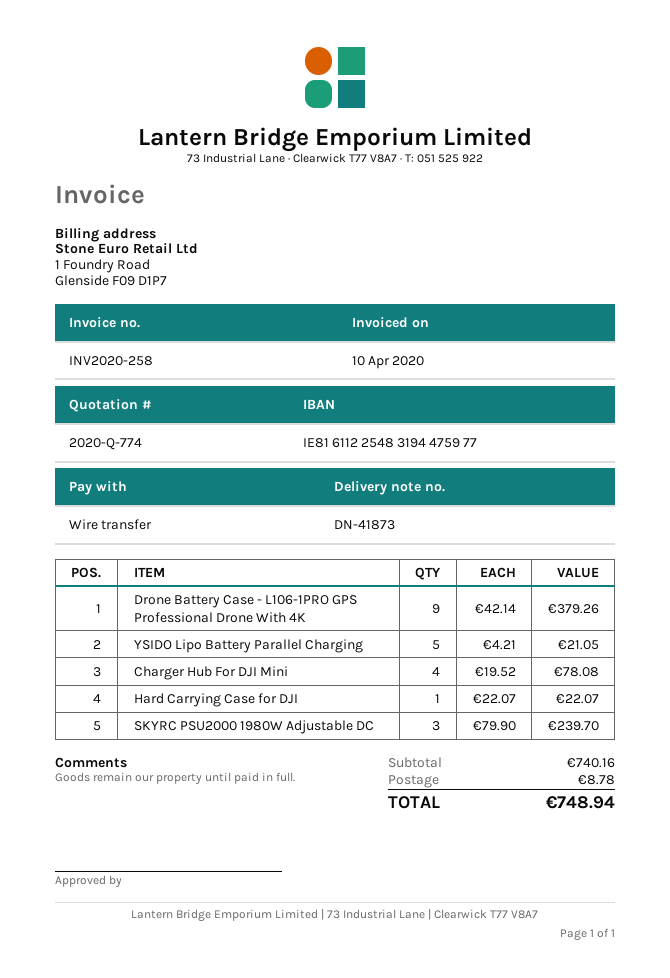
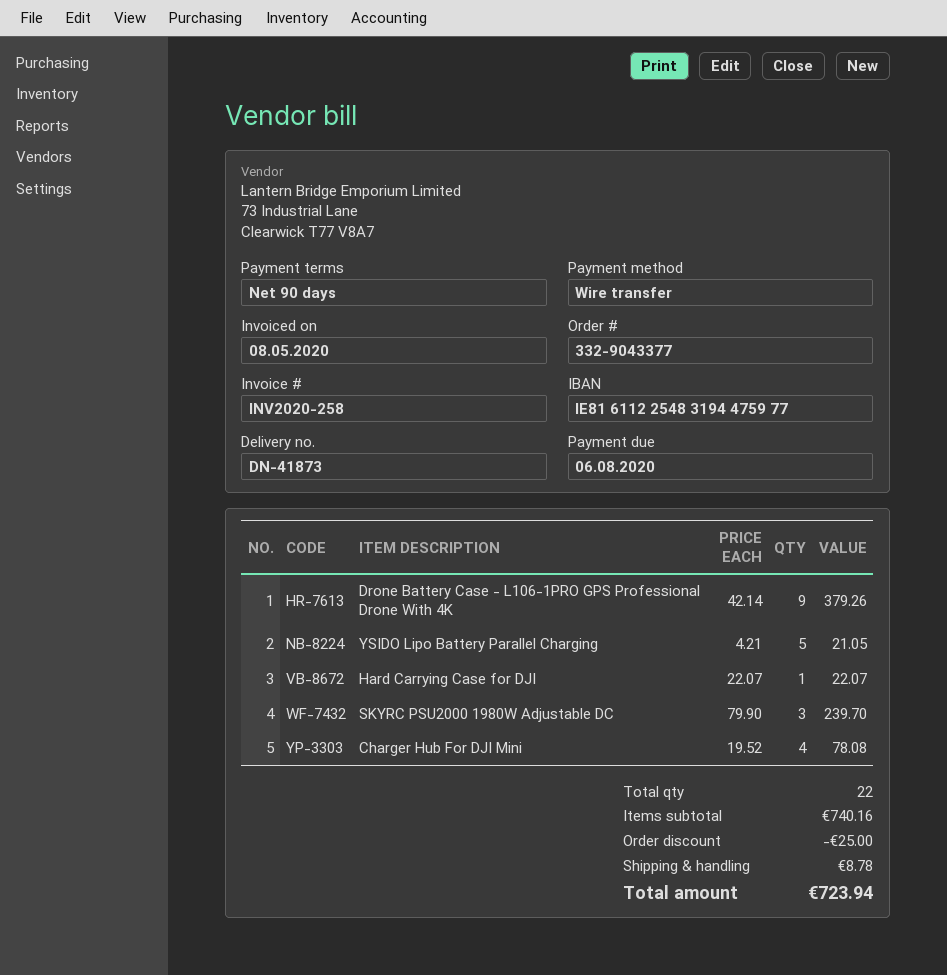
invoice date: 2020-04-10 -> 2020-05-08
discount: none -> 25.00
total: 748.94 -> 723.94

